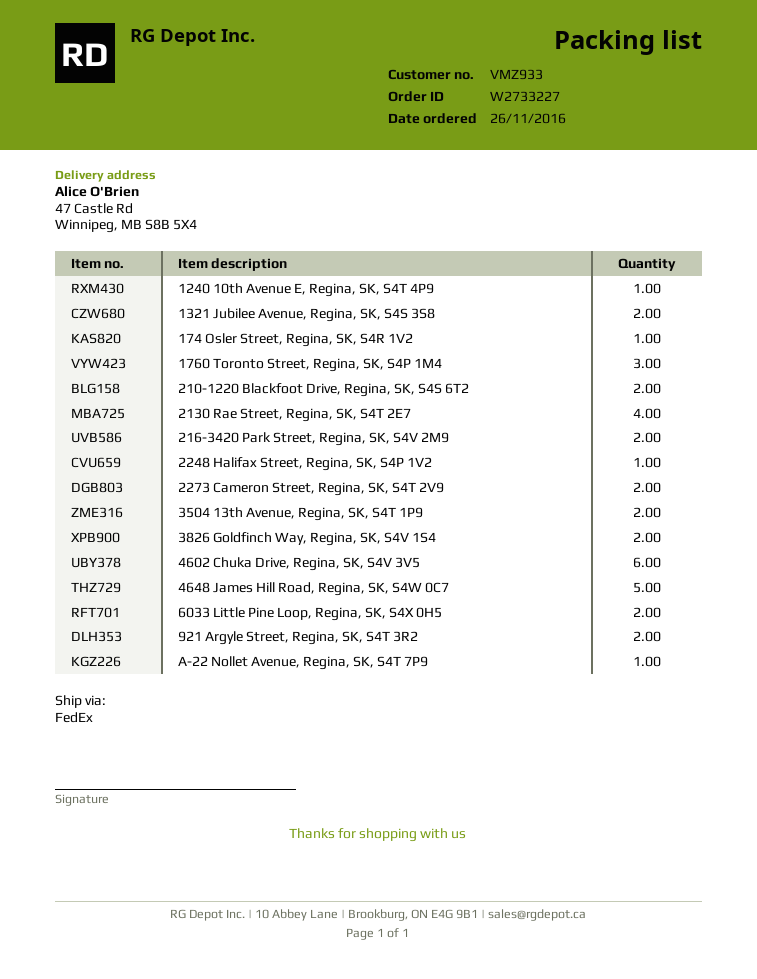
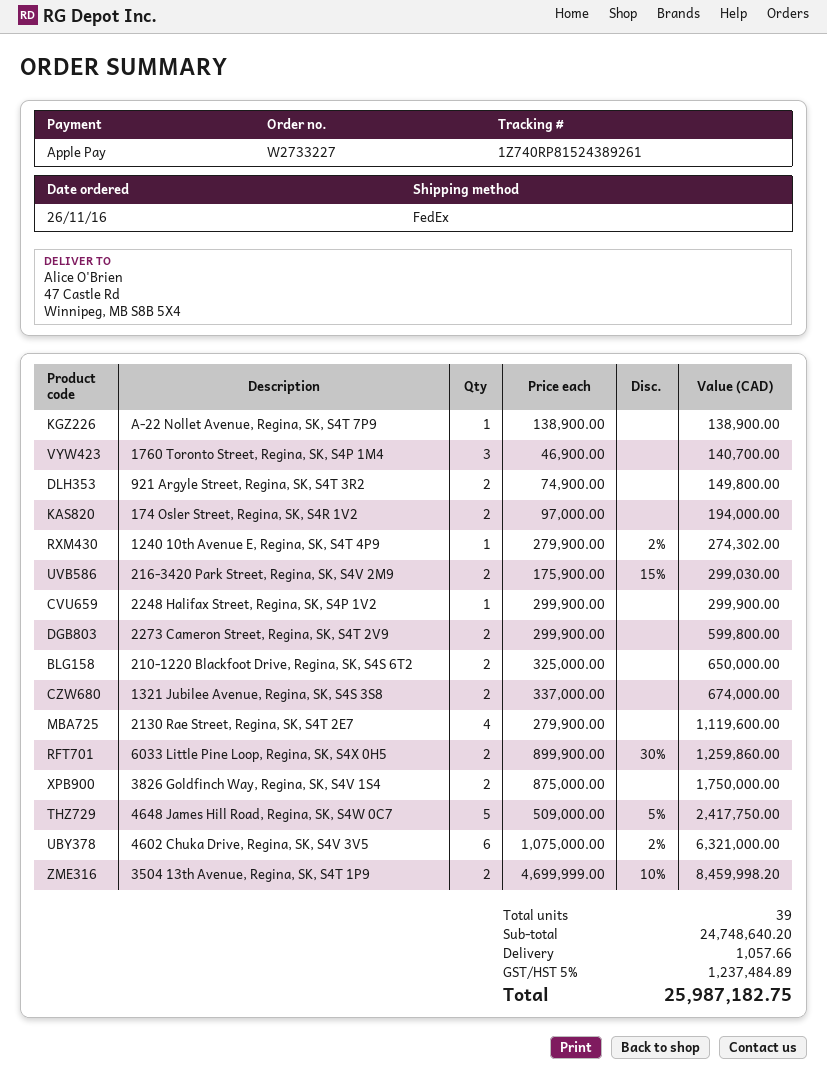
174 Osler Street, Regina, SK, S4R 1V2: 1 -> 2

